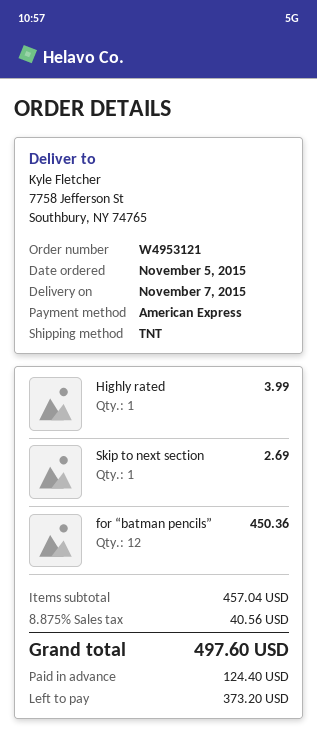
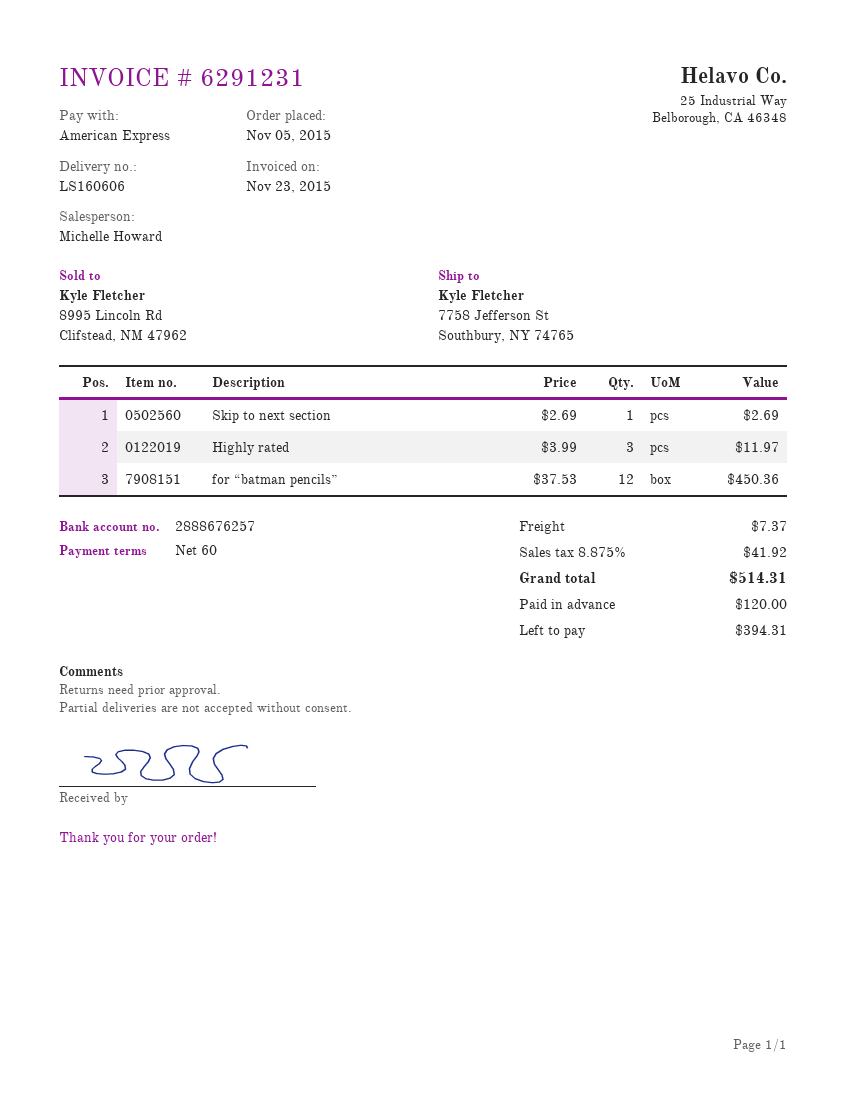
Highly rated: 1 for 3.99 -> 3 for 11.97
shipping: none -> 7.37
tax: 8.875% = 40.56 -> 8.875% = 41.92
total: 497.60 -> 514.31
deposit: 124.40 -> 120.00
balance: 373.20 -> 394.31

